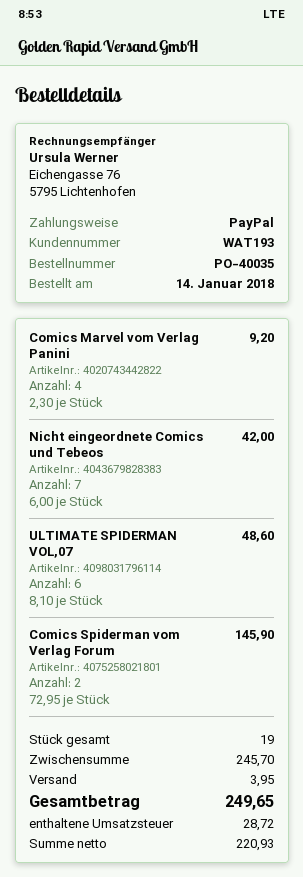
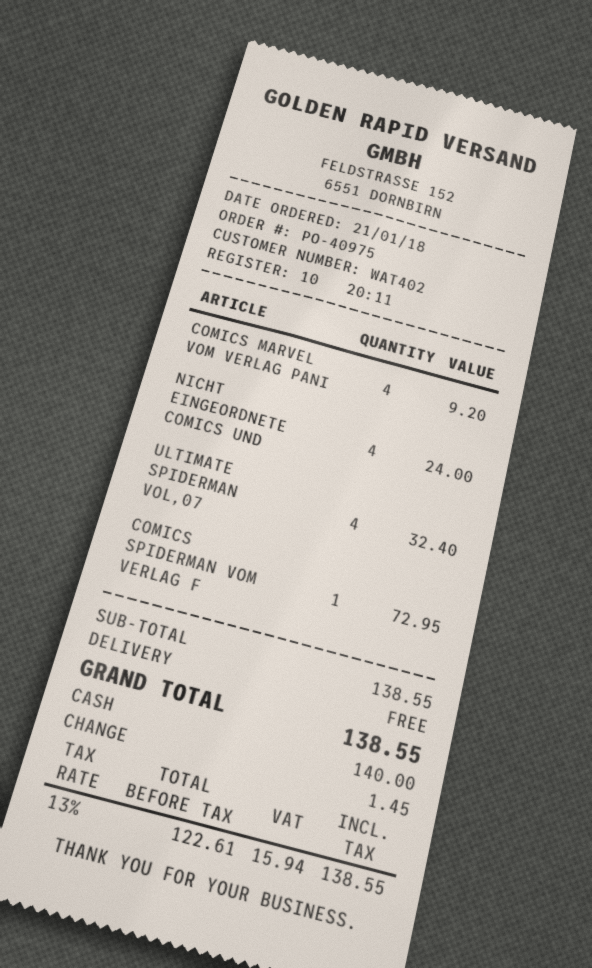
order number: PO-40035 -> PO-40975
order date: 2018-01-14 -> 2018-01-21
customer number: WAT193 -> WAT402
payment method: PayPal -> cash
Nicht eingeordnete Comics und Tebeos: 7 for 42.00 -> 4 for 24.00
ULTIMATE SPIDERMAN VOL,07: 6 for 48.60 -> 4 for 32.40
Comics Spiderman vom Verlag Forum: 2 for 145.90 -> 1 for 72.95
subtotal: 245.70 -> 138.55
shipping: 3.95 -> 0.00
net: 220.93 -> 122.61
tax: 28.72 -> 15.94
total: 249.65 -> 138.55

